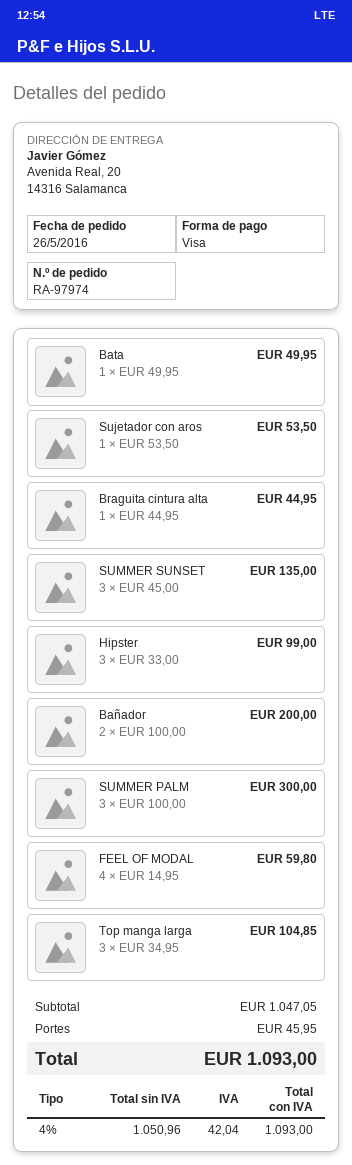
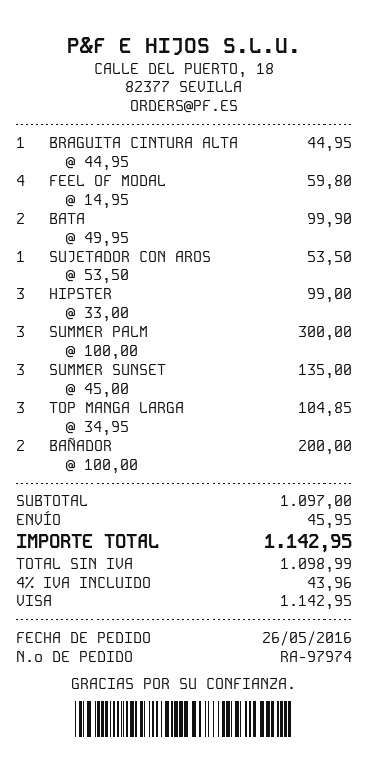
Bata: 1 x 49.95 = 49.95 -> 2 x 49.95 = 99.90
subtotal: 1047.05 -> 1097.00
net: 1050.96 -> 1098.99
tax: 4% = 42.04 -> 4% = 43.96
total: 1093.00 -> 1142.95

